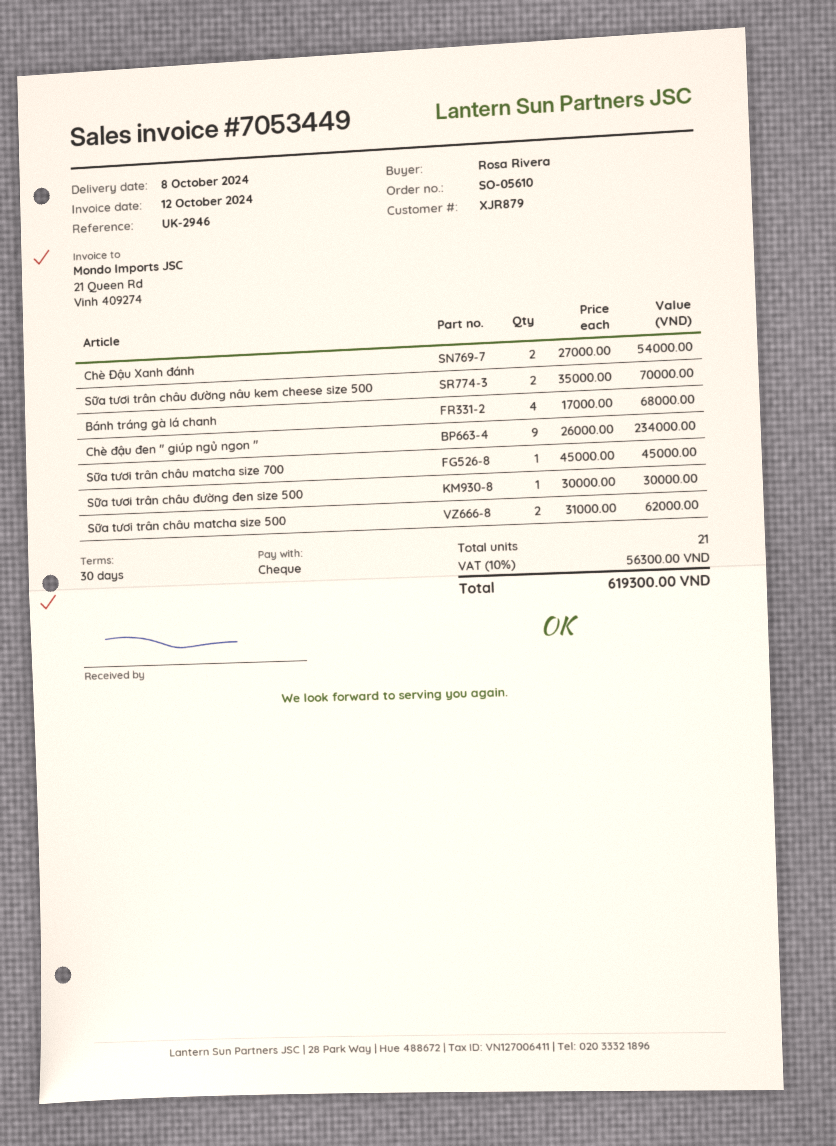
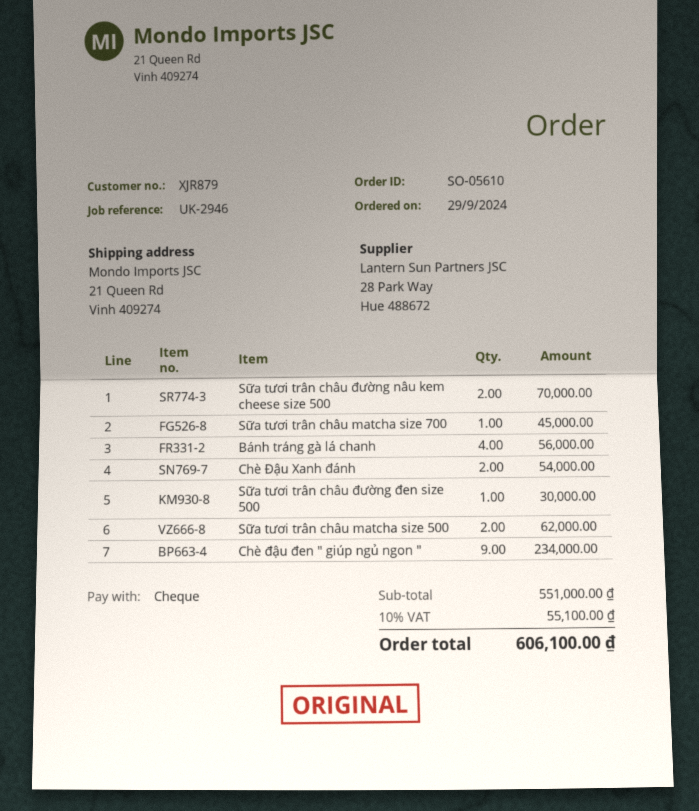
Bánh tráng gà lá chanh: 4 for 68000.00 -> 4 for 56000.00
tax: 10% = 56300.00 -> 10% = 55100.00
total: 619300.00 -> 606100.00

